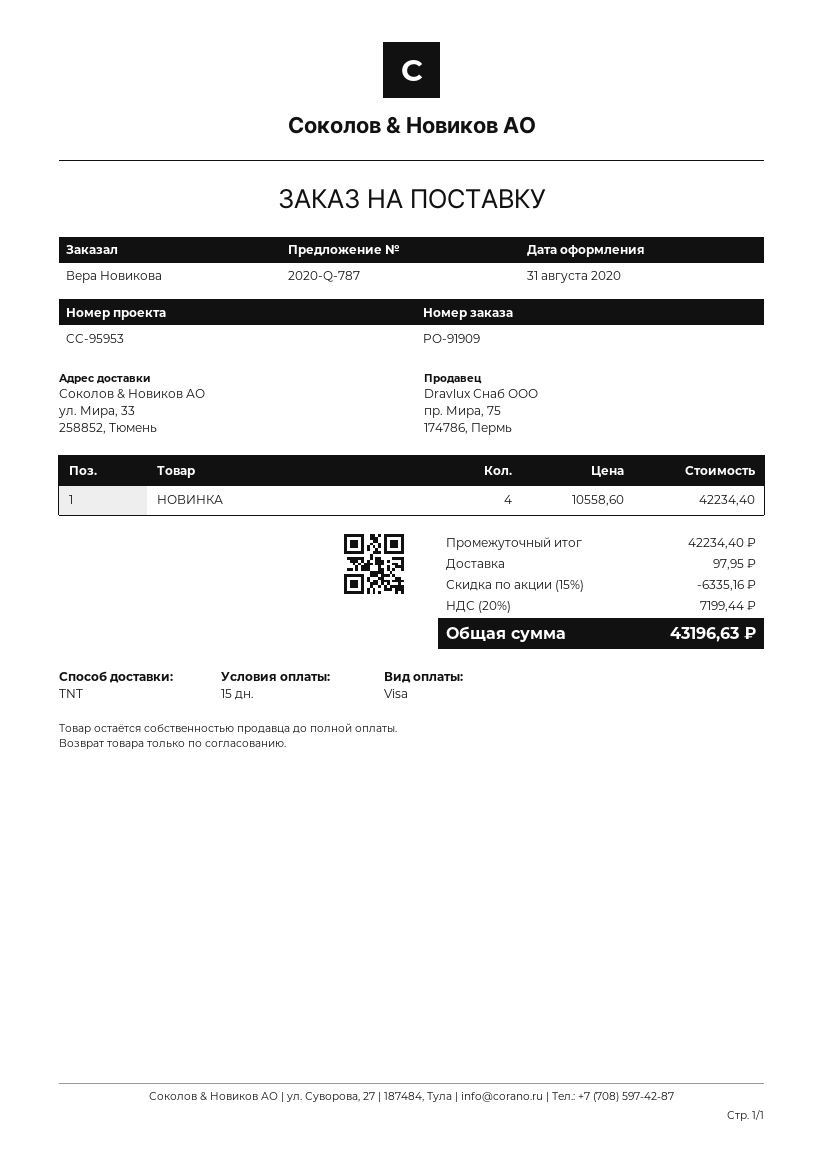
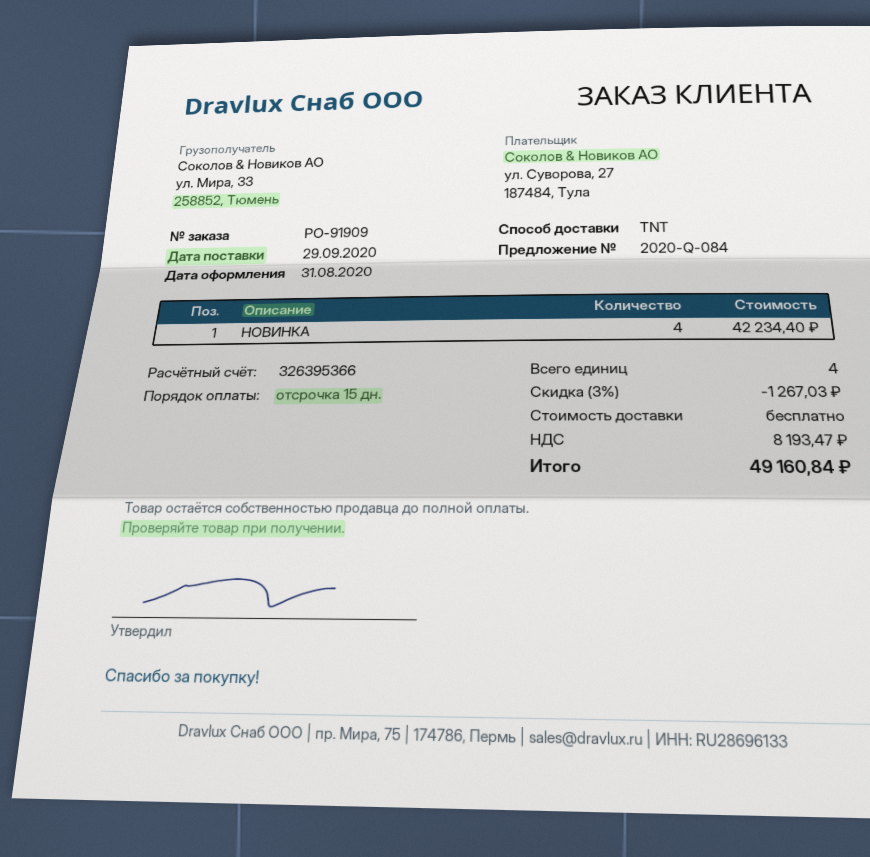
quote number: 2020-Q-787 -> 2020-Q-084
discount: 15% = 6335.16 -> 3% = 1267.03
shipping: 97.95 -> 0.00
tax: 7199.44 -> 8193.47
total: 43196.63 -> 49160.84

